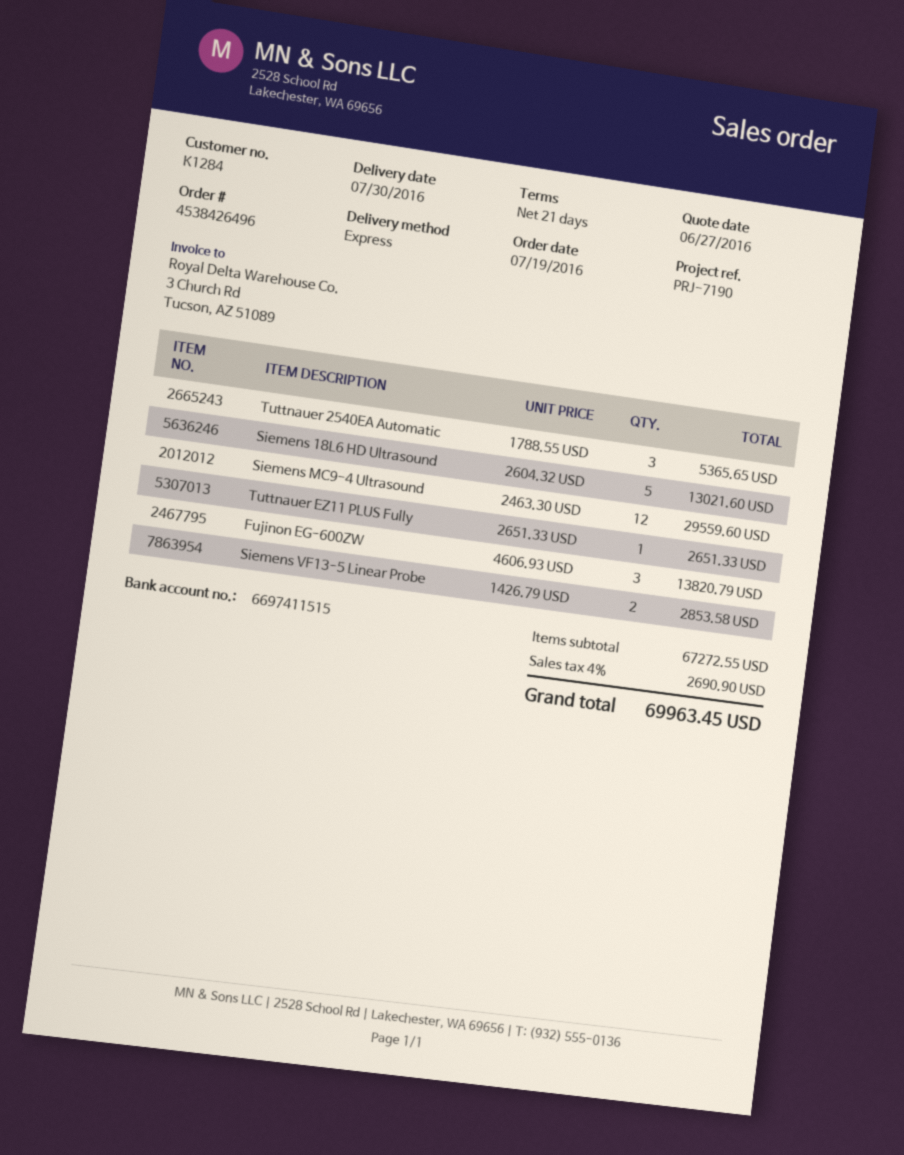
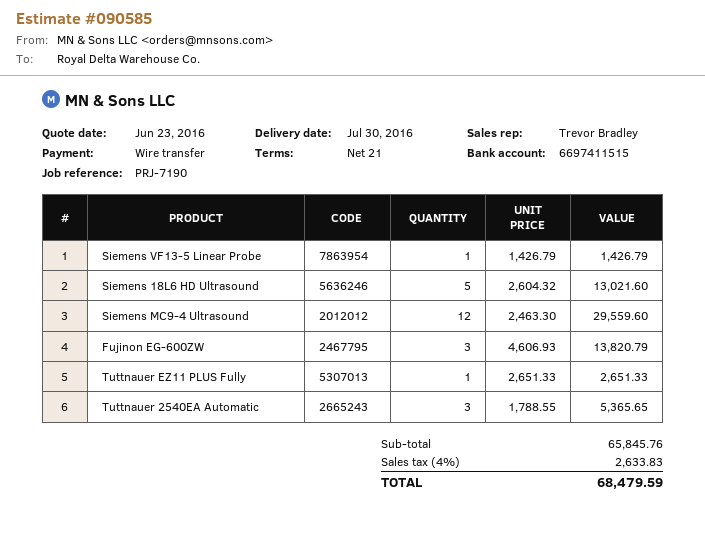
quote date: 2016-06-27 -> 2016-06-23
Siemens VF13-5 Linear Probe: 2 x 1426.79 = 2853.58 -> 1 x 1426.79 = 1426.79
subtotal: 67272.55 -> 65845.76
tax: 4% = 2690.90 -> 4% = 2633.83
total: 69963.45 -> 68479.59

